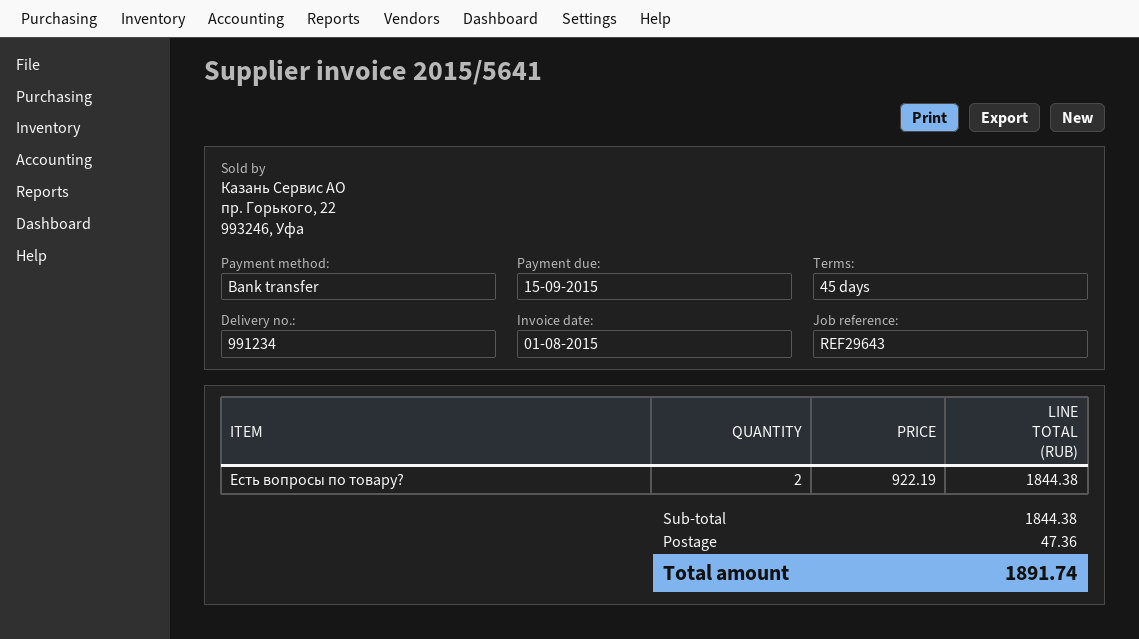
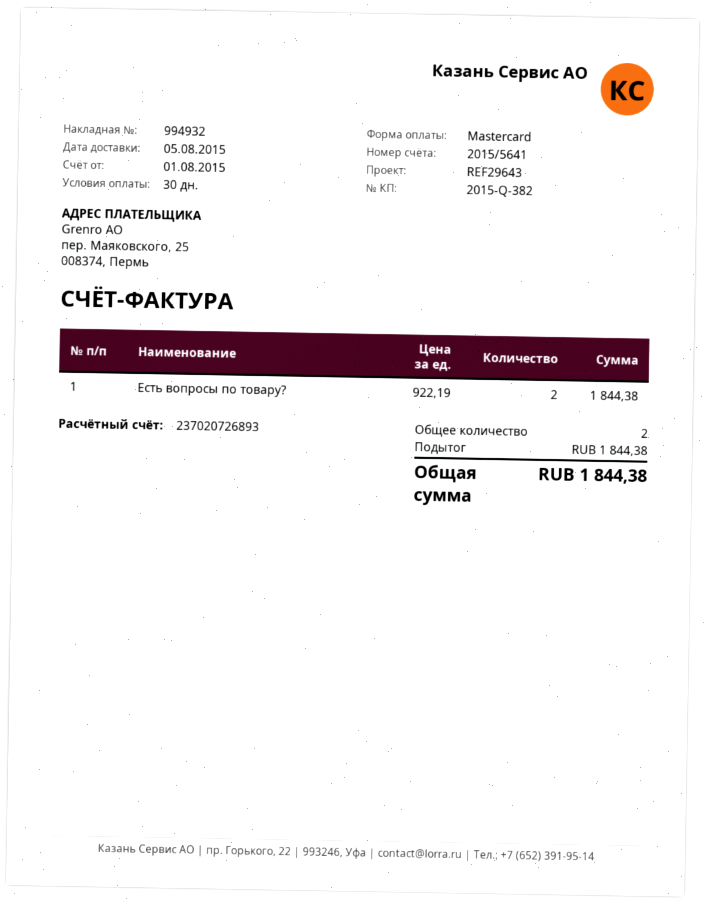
delivery note number: 991234 -> 994932
payment terms: 45 days -> 30 days
payment method: bank transfer -> Mastercard
shipping: 47.36 -> none
total: 1891.74 -> 1844.38

